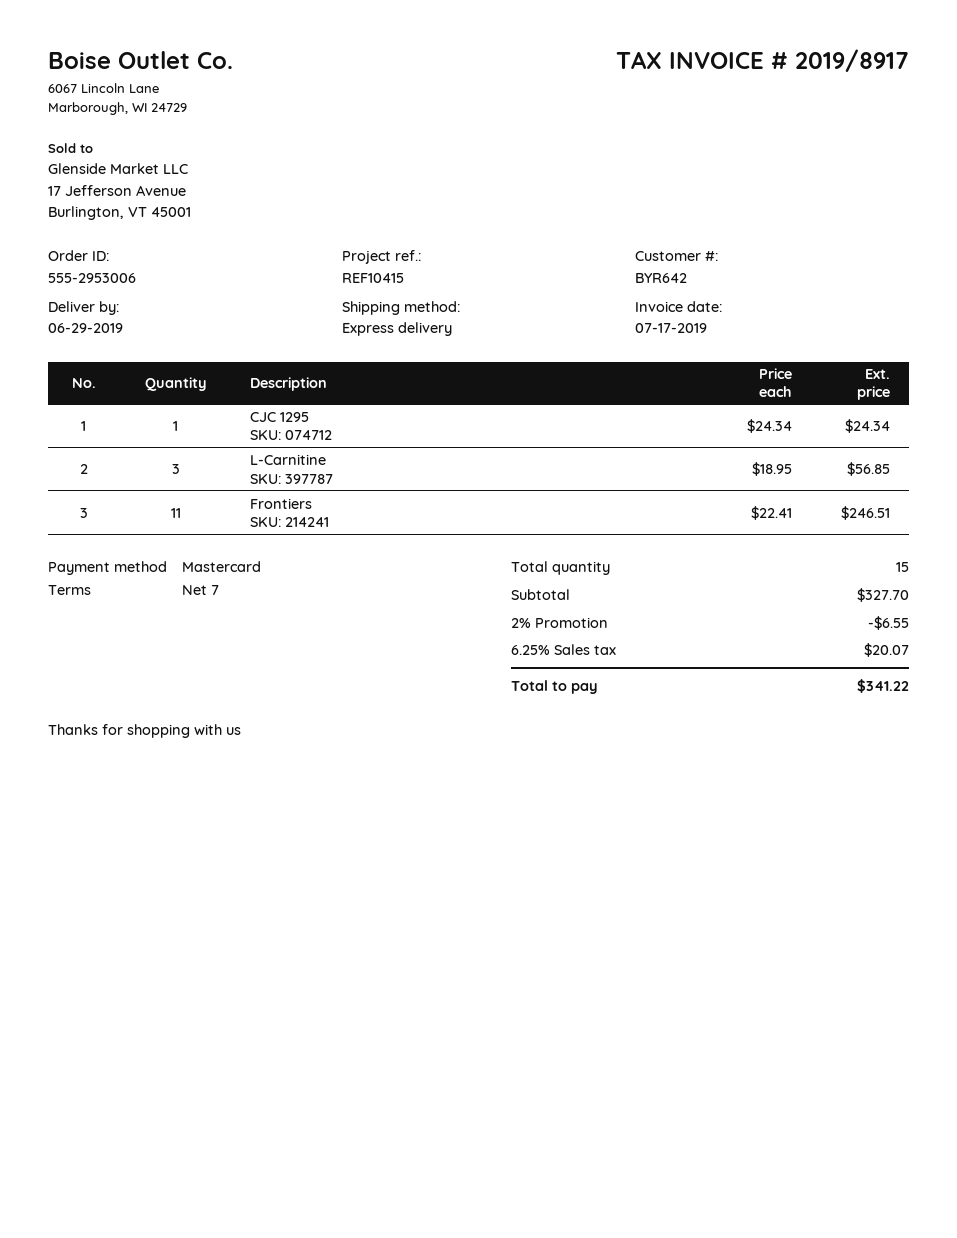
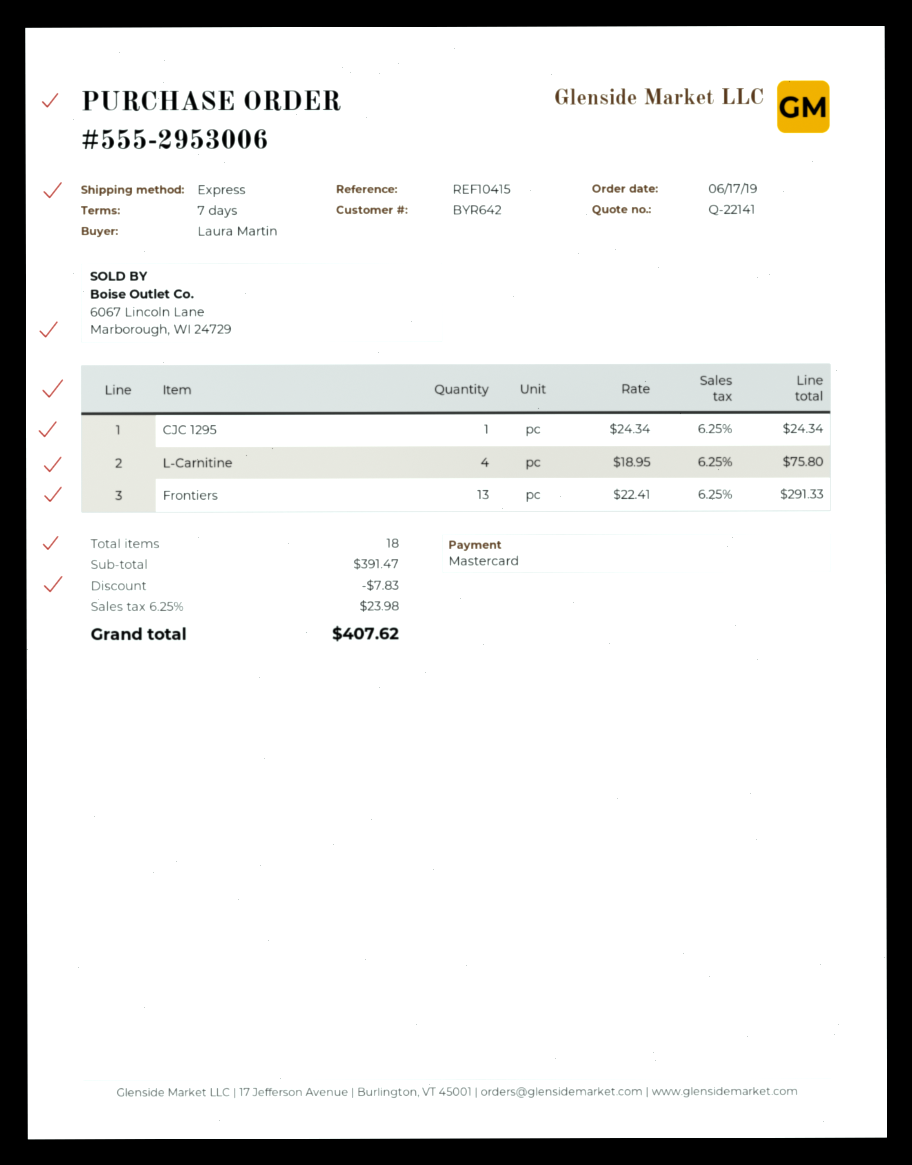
L-Carnitine: 3 x 18.95 = 56.85 -> 4 x 18.95 = 75.80
Frontiers: 11 x 22.41 = 246.51 -> 13 x 22.41 = 291.33
total quantity: 15 -> 18
subtotal: 327.70 -> 391.47
discount: 6.55 -> 7.83
tax: 6.25% = 20.07 -> 6.25% = 23.98
total: 341.22 -> 407.62

